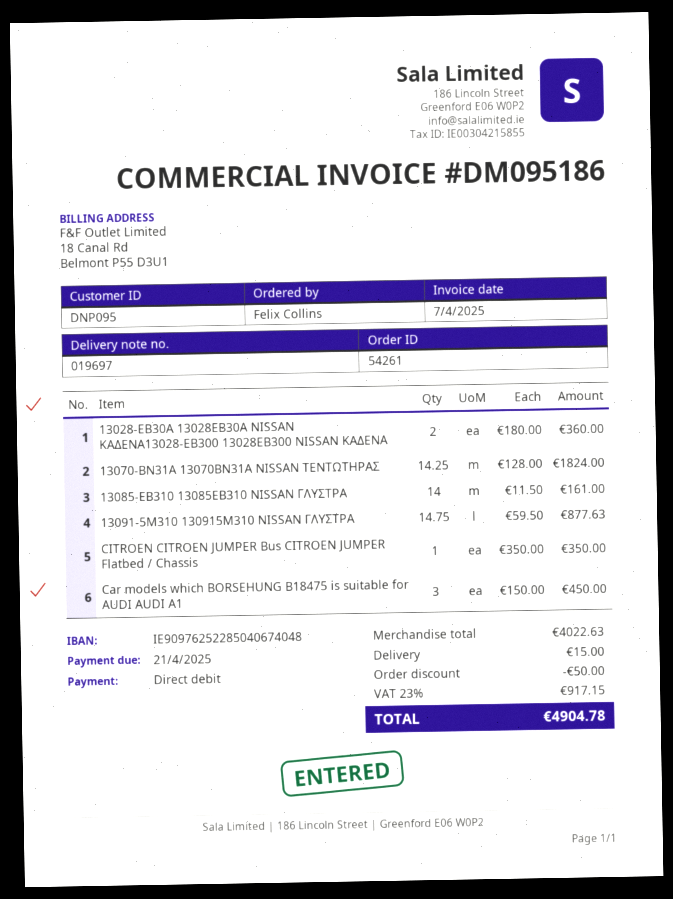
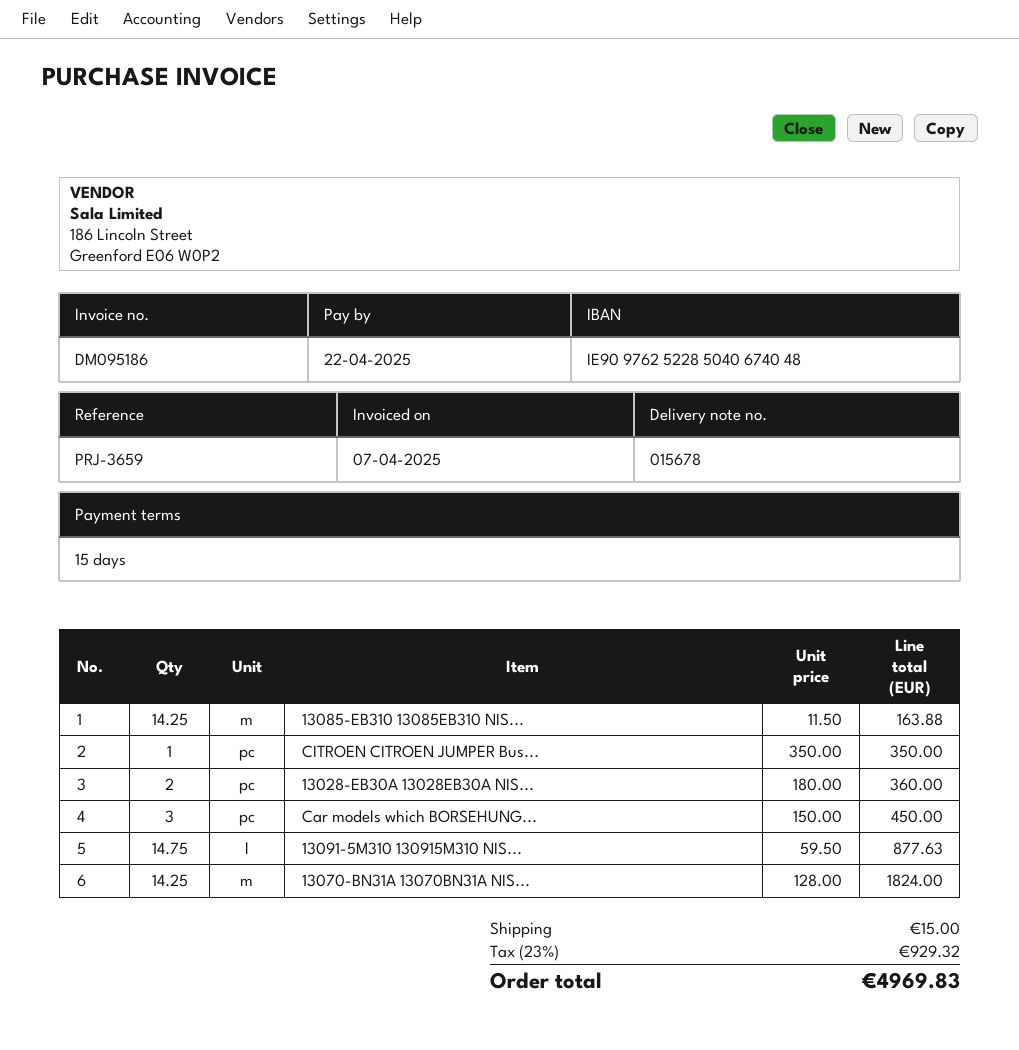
delivery note number: 019697 -> 015678
due date: 2025-04-21 -> 2025-04-22
13085-EB310 13085EB310 NISSAN ΓΛΥΣΤΡΑ: 14 x 11.50 = 161.00 -> 14.25 x 11.50 = 163.88
discount: 50.00 -> none
tax: 23% = 917.15 -> 23% = 929.32
total: 4904.78 -> 4969.83

